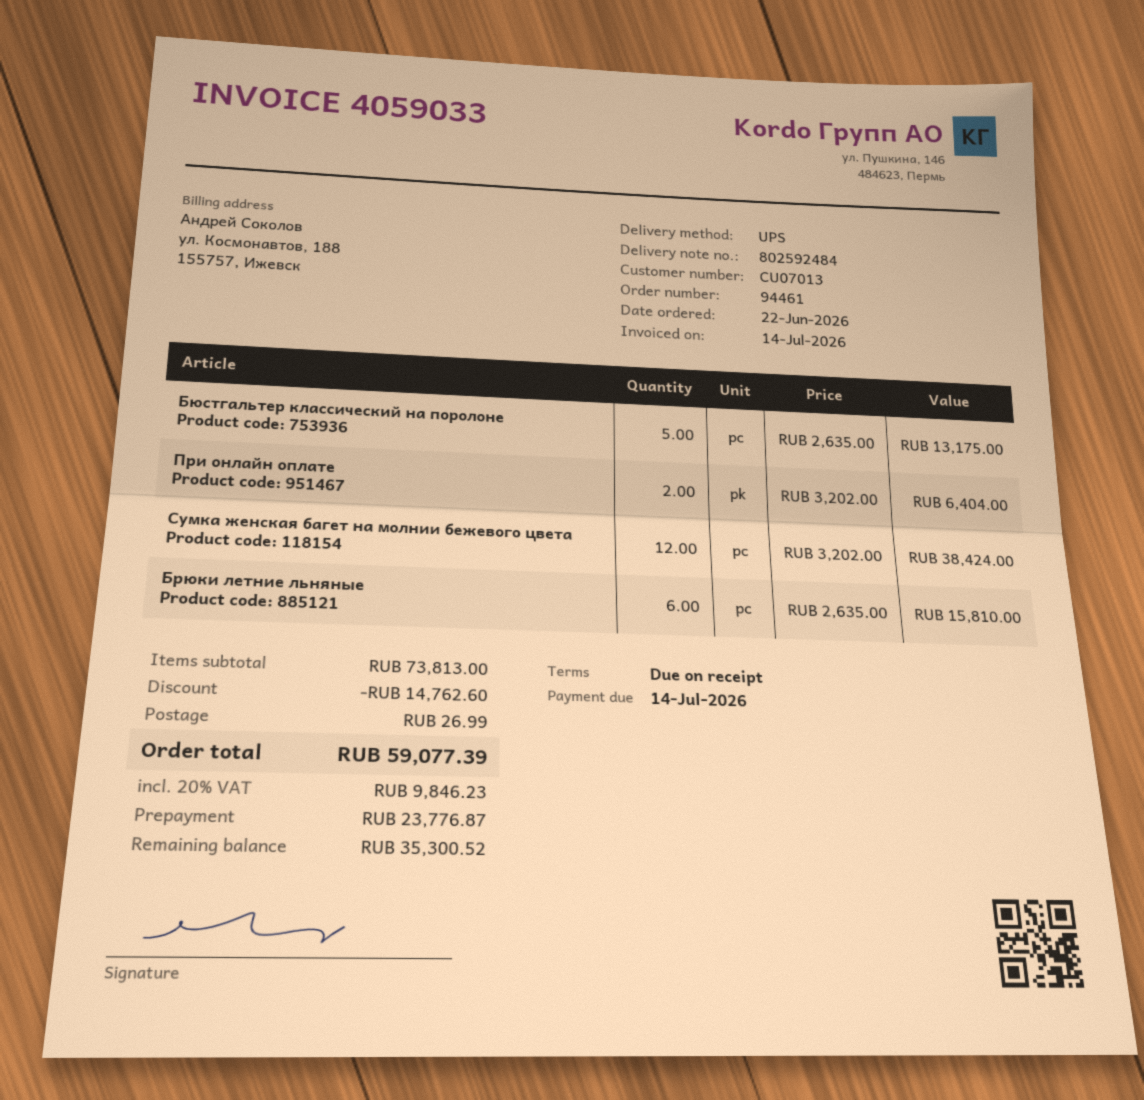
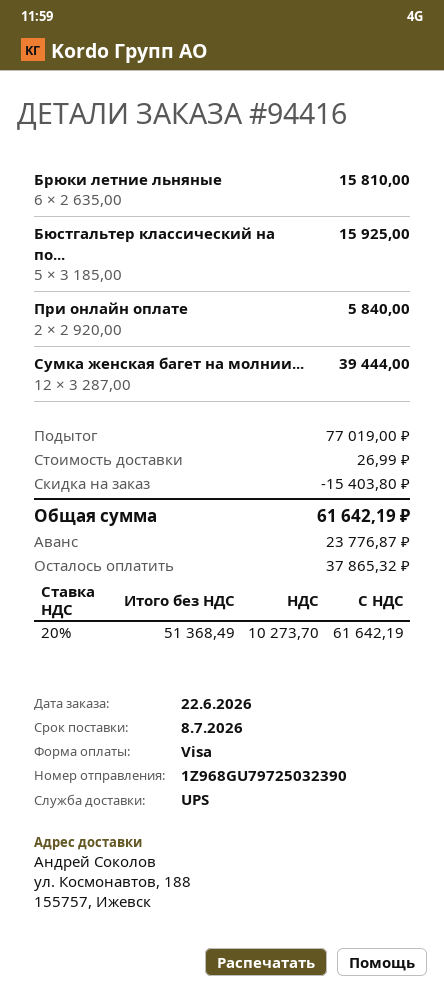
order number: 94461 -> 94416
Бюстгальтер классический на поролоне: 5 x 2635.00 = 13175.00 -> 5 x 3185.00 = 15925.00
При онлайн оплате: 2 x 3202.00 = 6404.00 -> 2 x 2920.00 = 5840.00
Сумка женская багет на молнии бежевого цвета: 12 x 3202.00 = 38424.00 -> 12 x 3287.00 = 39444.00
subtotal: 73813.00 -> 77019.00
discount: 14762.60 -> 15403.80
tax: 20% = 9846.23 -> 20% = 10273.70
total: 59077.39 -> 61642.19
balance: 35300.52 -> 37865.32

